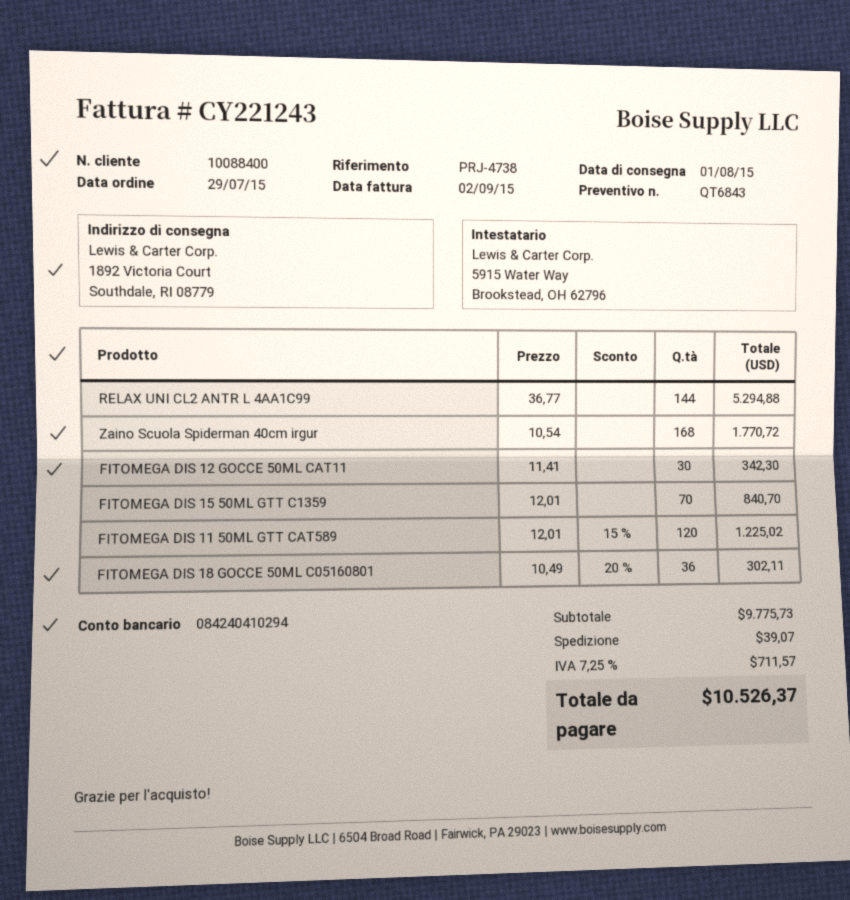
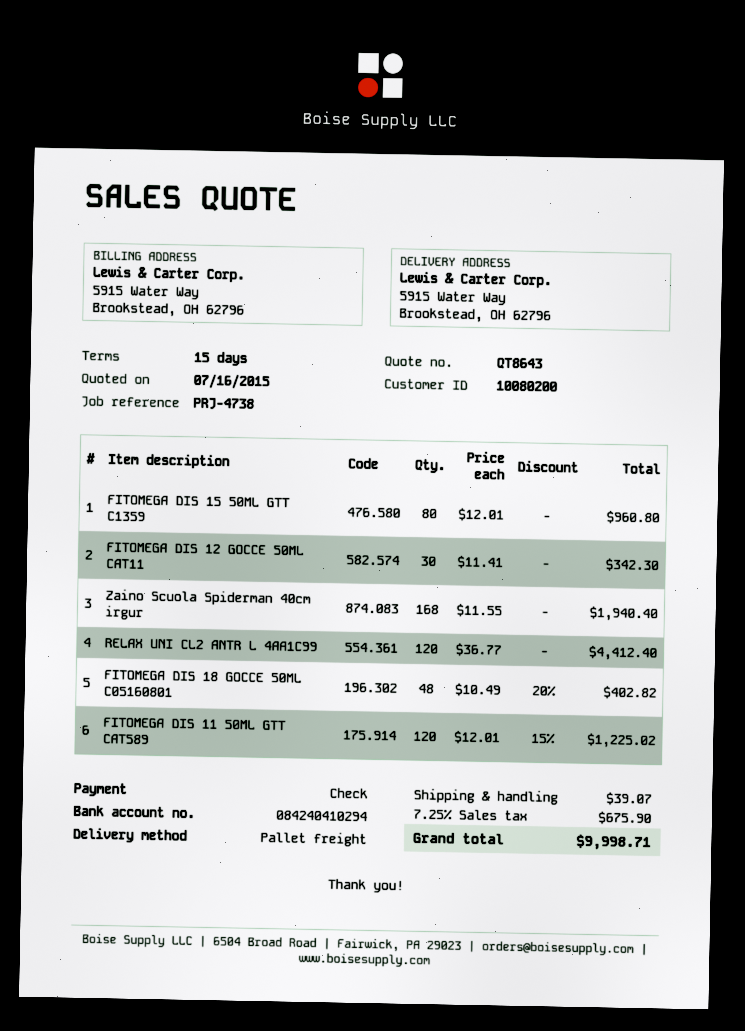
quote number: QT6843 -> QT8643
customer number: 10088400 -> 10080200
ship to: 1892 Victoria Court, Southdale, RI 08779 -> 5915 Water Way, Brookstead, OH 62796
RELAX UNI CL2 ANTR L 4AA1C99: 144 x 36.77 = 5294.88 -> 120 x 36.77 = 4412.40
Zaino Scuola Spiderman 40cm irgur: 168 x 10.54 = 1770.72 -> 168 x 11.55 = 1940.40
FITOMEGA DIS 15 50ML GTT C1359: 70 x 12.01 = 840.70 -> 80 x 12.01 = 960.80
FITOMEGA DIS 18 GOCCE 50ML C05160801: 36 x 10.49 - 20% = 302.11 -> 48 x 10.49 - 20% = 402.82
tax: 7.25% = 711.57 -> 7.25% = 675.90
total: 10526.37 -> 9998.71

